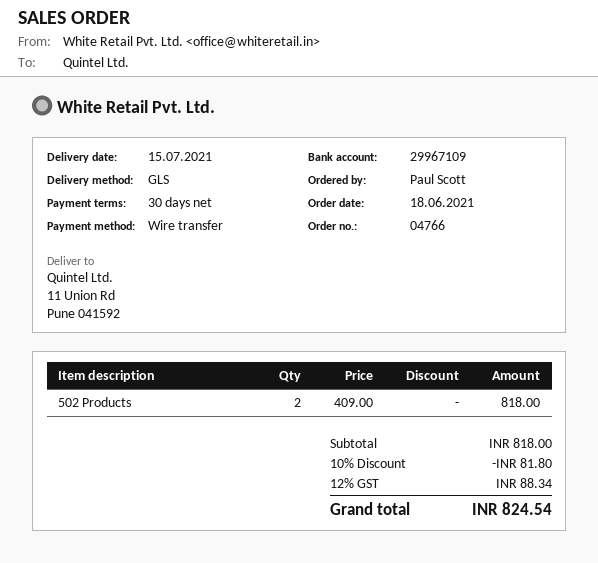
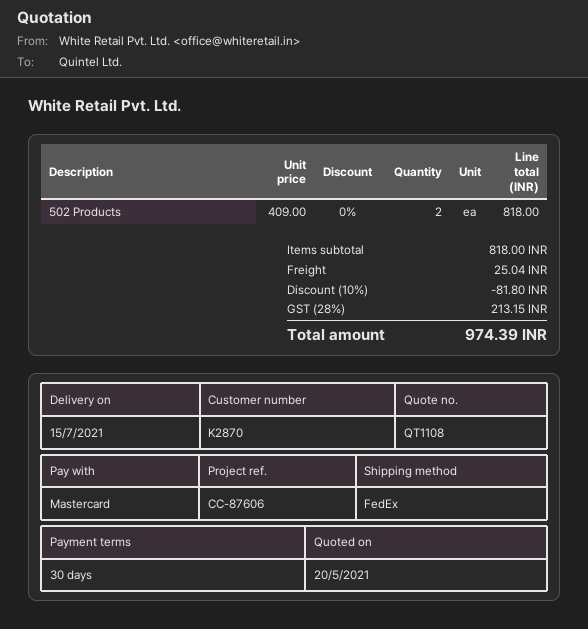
payment method: bank transfer -> Mastercard
shipping method: GLS -> FedEx
shipping: none -> 25.04
tax: 12% = 88.34 -> 28% = 213.15
total: 824.54 -> 974.39

